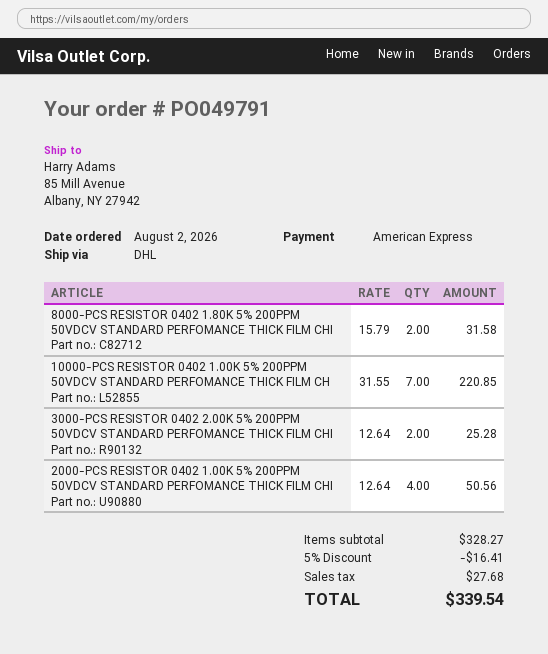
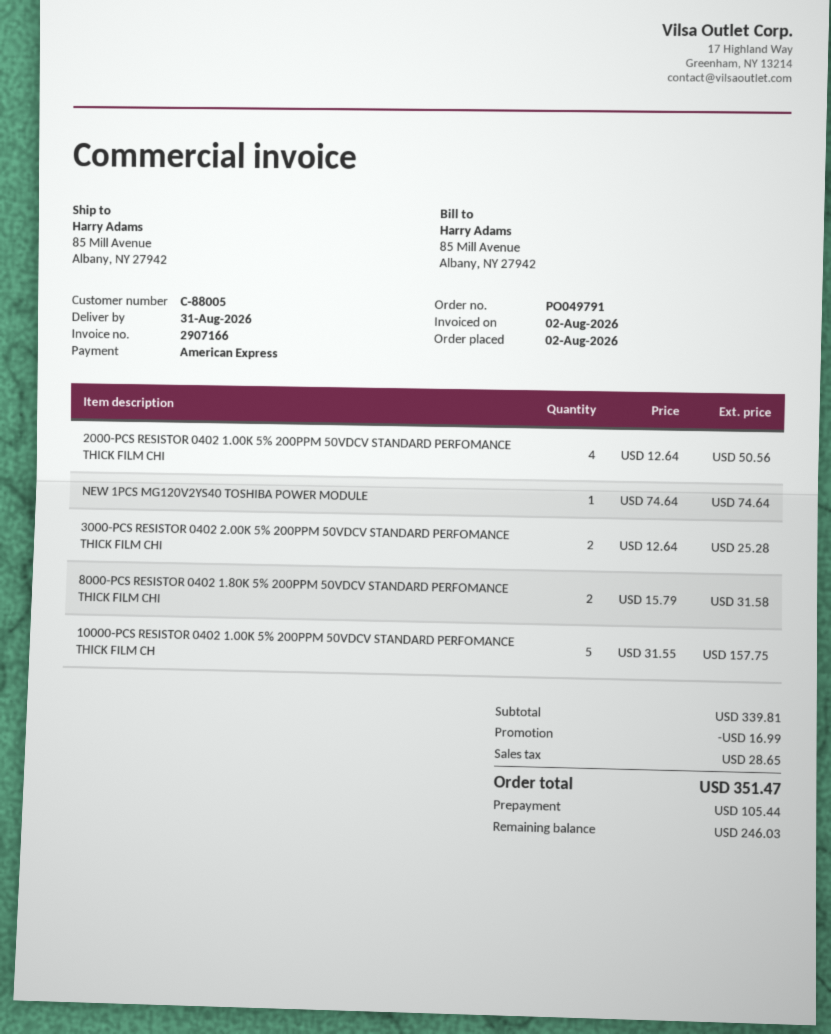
10000-PCS RESISTOR 0402 1.00K 5% 200PPM 50VDCV STANDARD PERFOMANCE THICK FILM CH: 7 x 31.55 = 220.85 -> 5 x 31.55 = 157.75
NEW 1PCS MG120V2YS40 TOSHIBA POWER MODULE: none -> 1 x 74.64 = 74.64
subtotal: 328.27 -> 339.81
discount: 16.41 -> 16.99
tax: 27.68 -> 28.65
total: 339.54 -> 351.47

